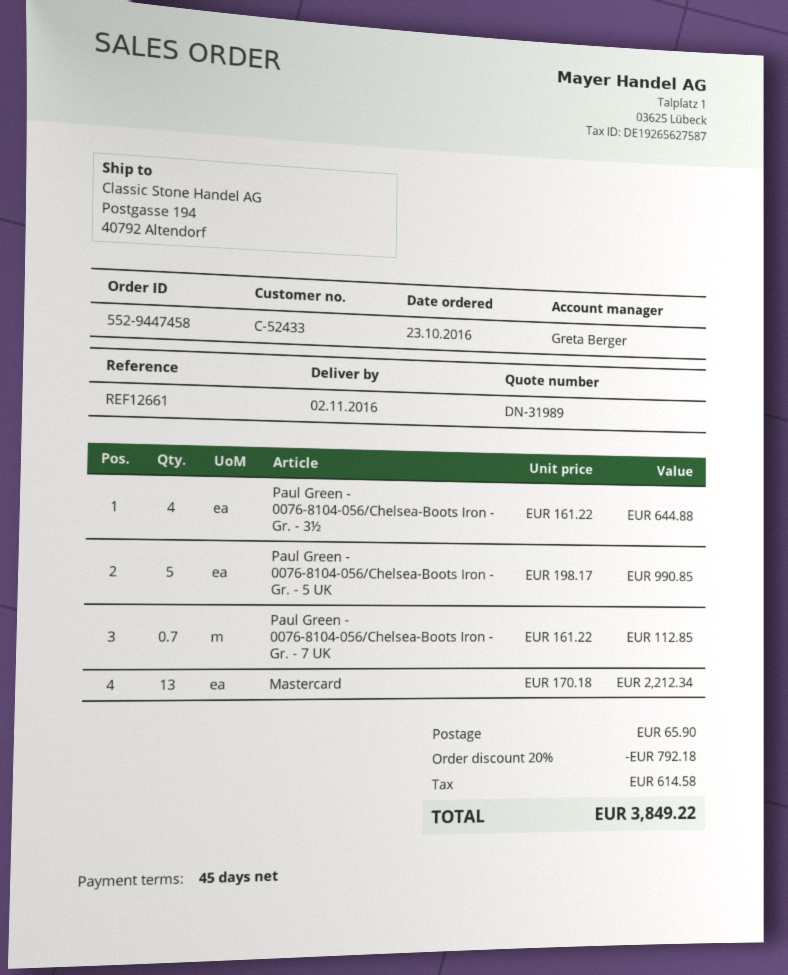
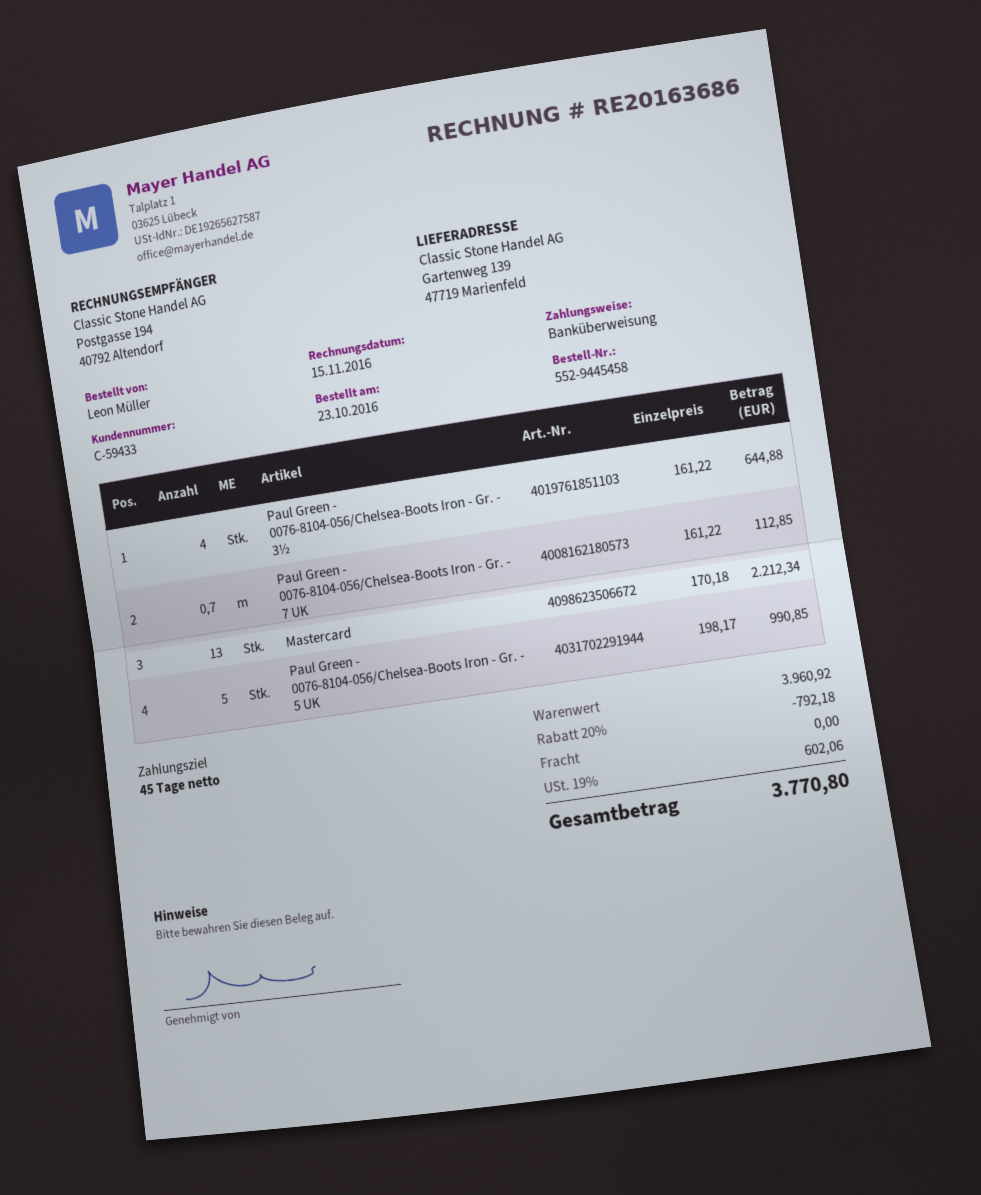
order number: 552-9447458 -> 552-9445458
customer number: C-52433 -> C-59433
ship to: Postgasse 194, 40792 Altendorf -> Gartenweg 139, 47719 Marienfeld
shipping: 65.90 -> 0.00
tax: 614.58 -> 602.06
total: 3849.22 -> 3770.80

